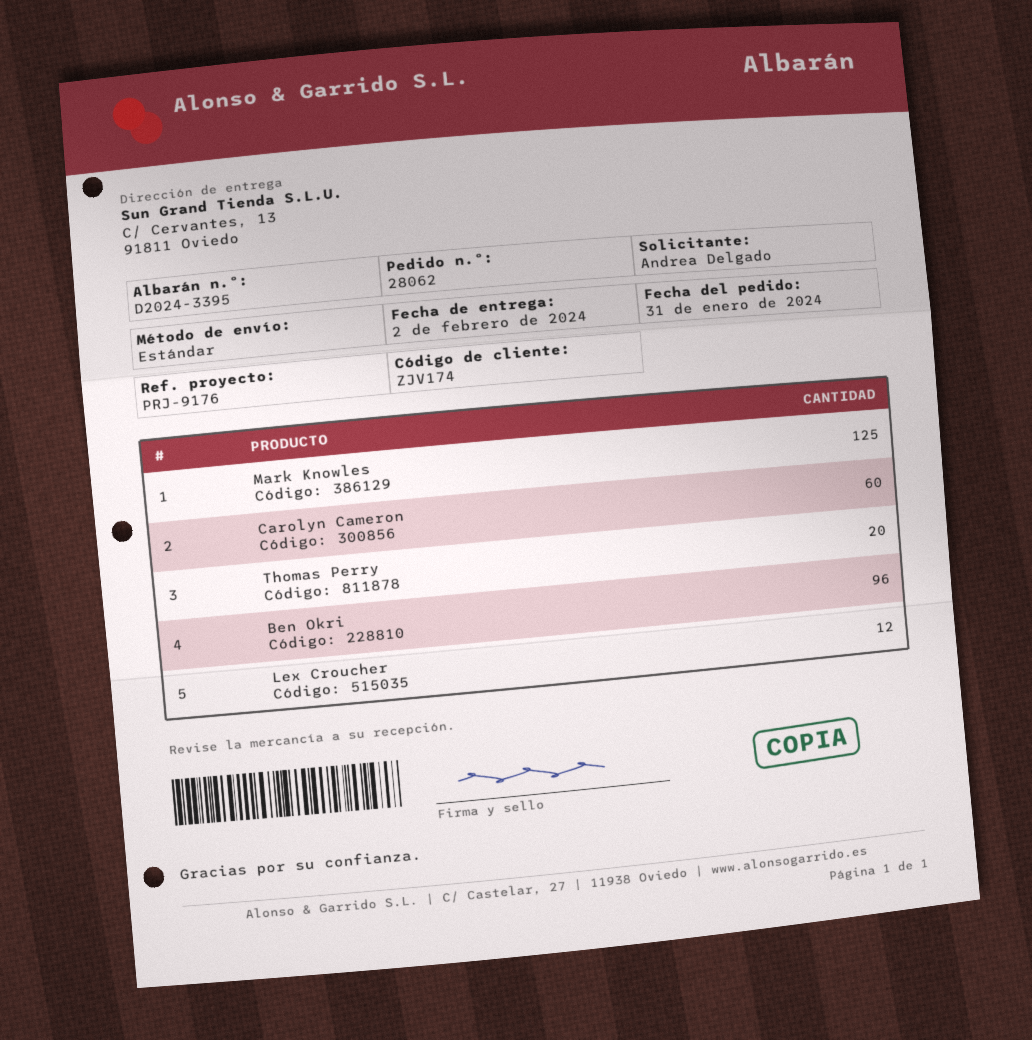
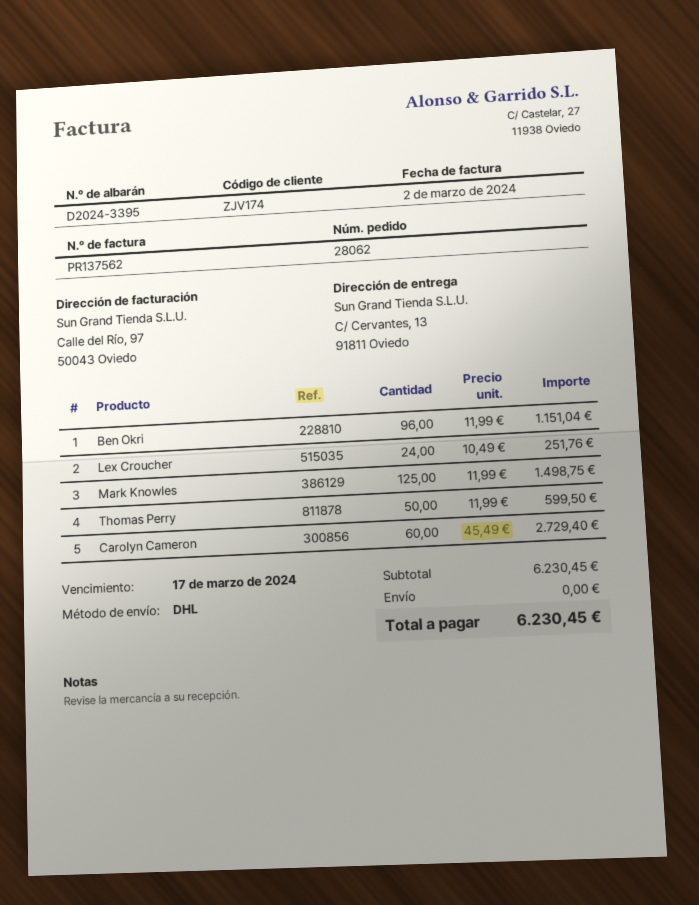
shipping method: standard -> DHL
Thomas Perry: 20 -> 50
Lex Croucher: 12 -> 24

